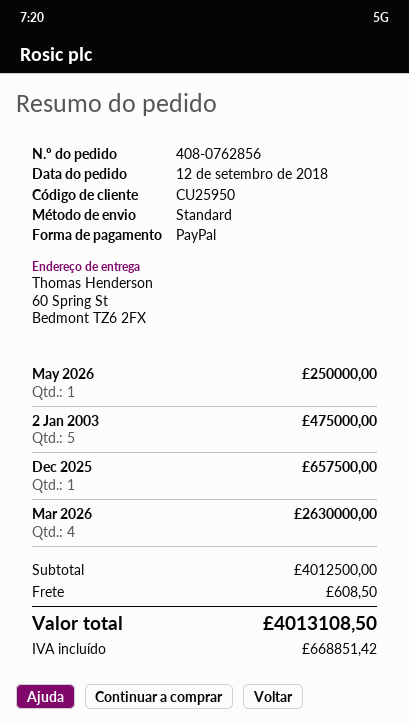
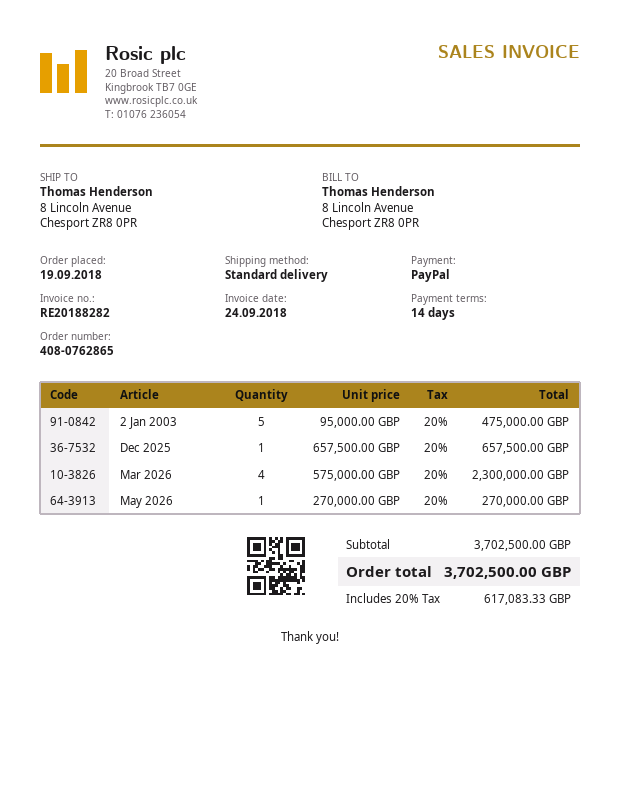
order number: 408-0762856 -> 408-0762865
order date: 2018-09-12 -> 2018-09-19
ship to: 60 Spring St, Bedmont TZ6 2FX -> 8 Lincoln Avenue, Chesport ZR8 0PR
May 2026: 1 for 250000.00 -> 1 for 270000.00
Mar 2026: 4 for 2630000.00 -> 4 for 2300000.00
subtotal: 4012500.00 -> 3702500.00
shipping: 608.50 -> none
tax: 668851.42 -> 617083.33
total: 4013108.50 -> 3702500.00

